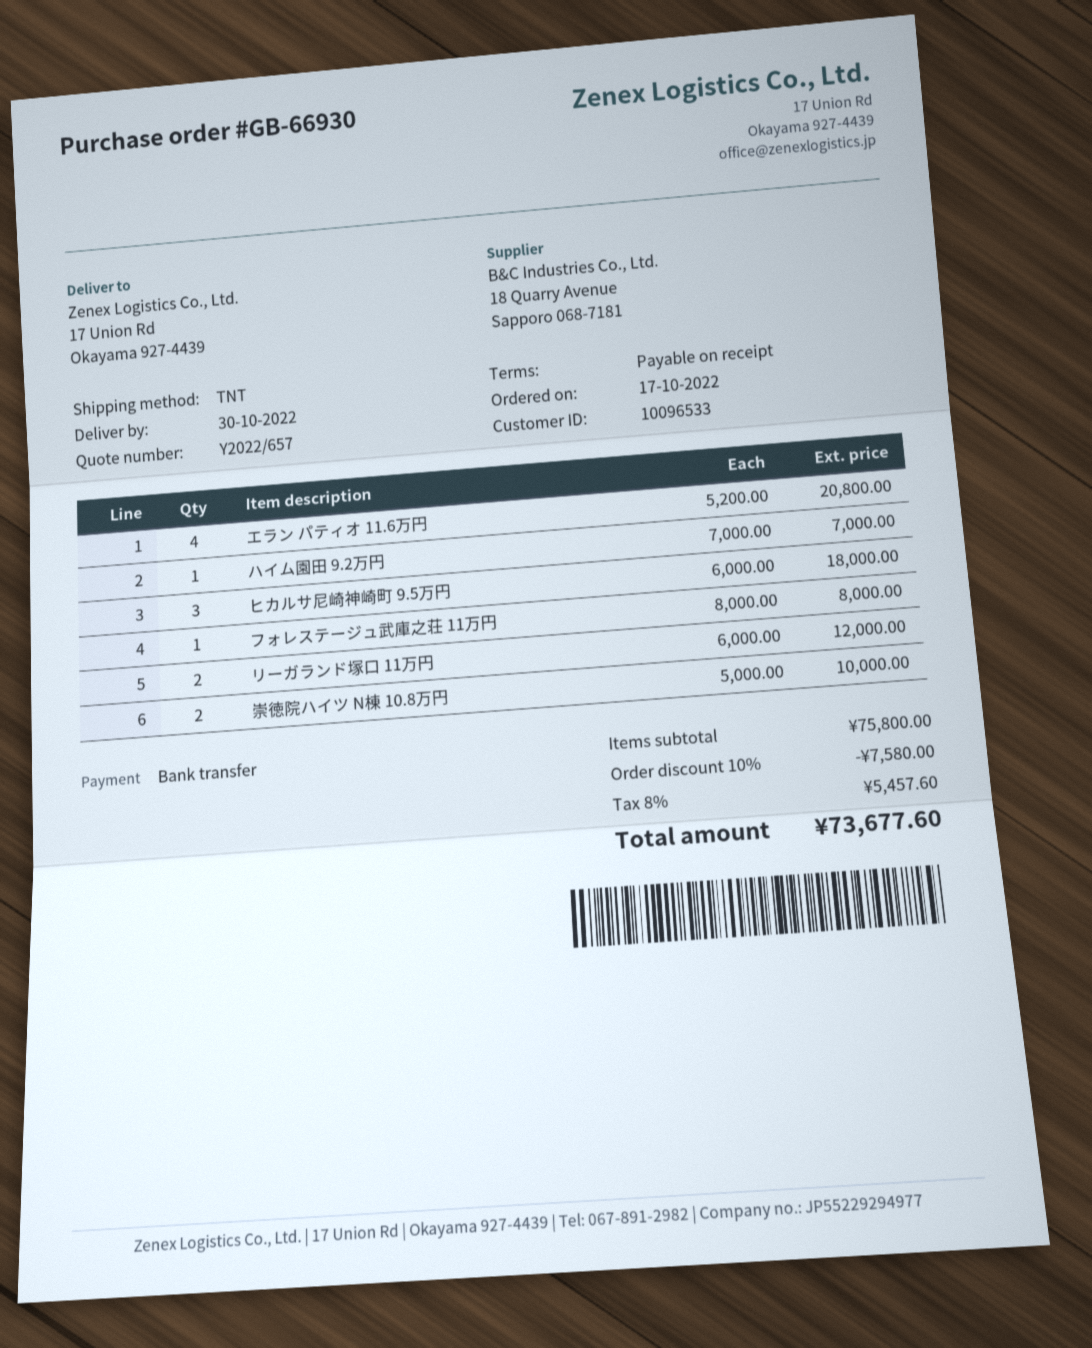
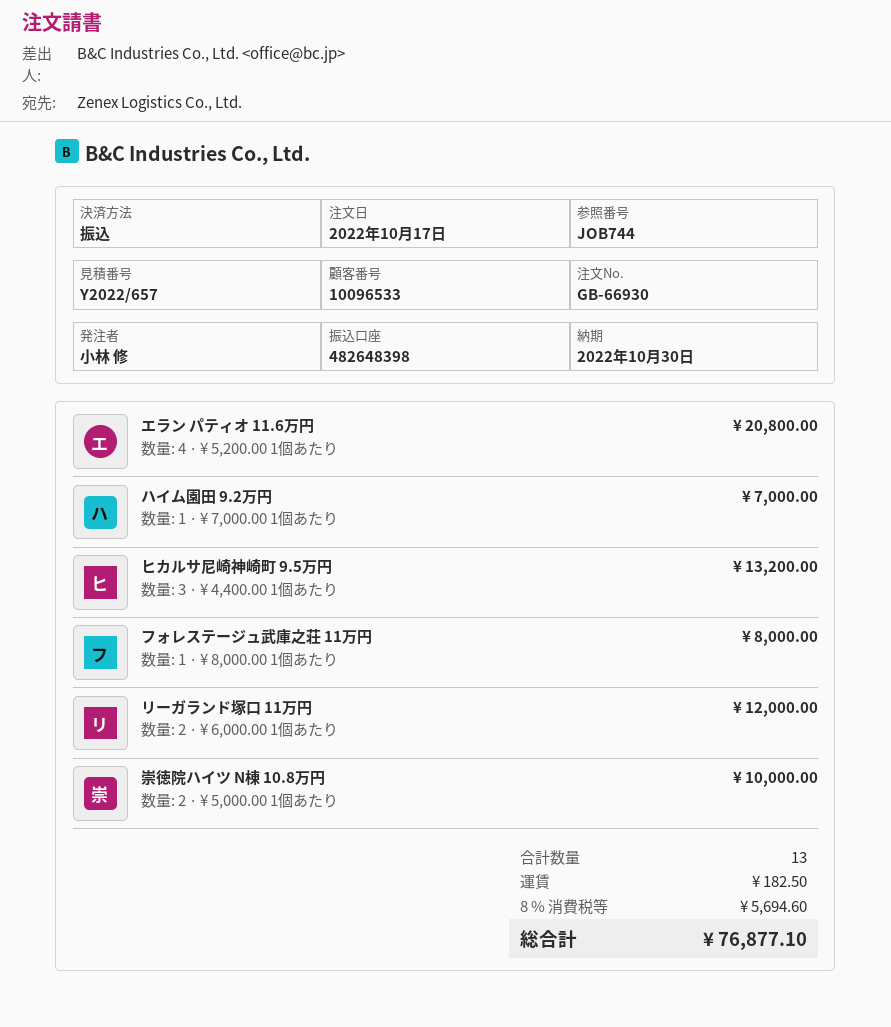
ヒカルサ尼崎神崎町 9.5万円: 3 x 6000.00 = 18000.00 -> 3 x 4400.00 = 13200.00
discount: 10% = 7580.00 -> none
shipping: none -> 182.50
tax: 8% = 5457.60 -> 8% = 5694.60
total: 73677.60 -> 76877.10

